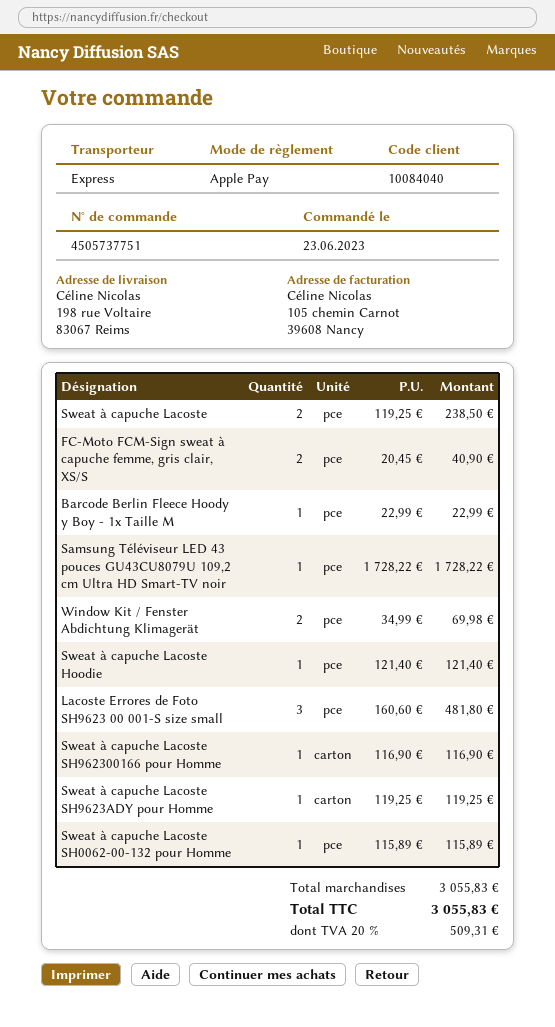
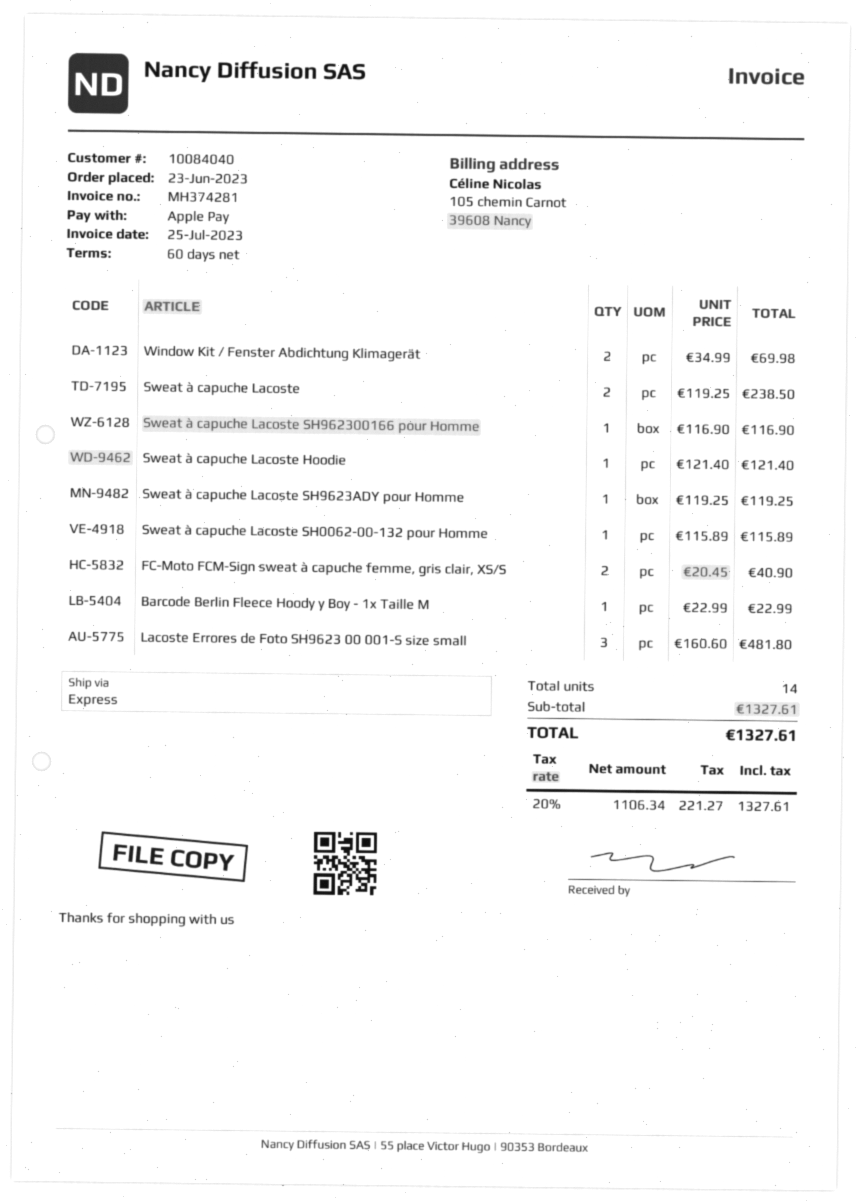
Samsung Téléviseur LED 43 pouces GU43CU8079U 109,2 cm Ultra HD Smart-TV noir: 1 x 1728.22 = 1728.22 -> none
subtotal: 3055.83 -> 1327.61
tax: 20% = 509.31 -> 20% = 221.27
total: 3055.83 -> 1327.61

